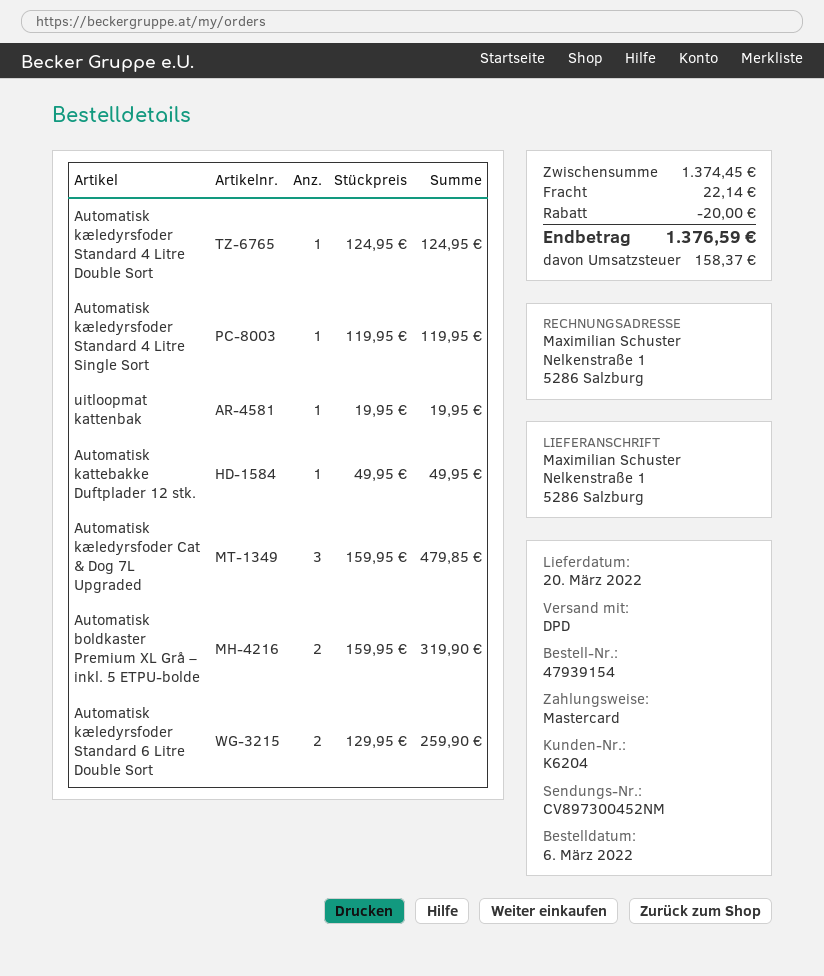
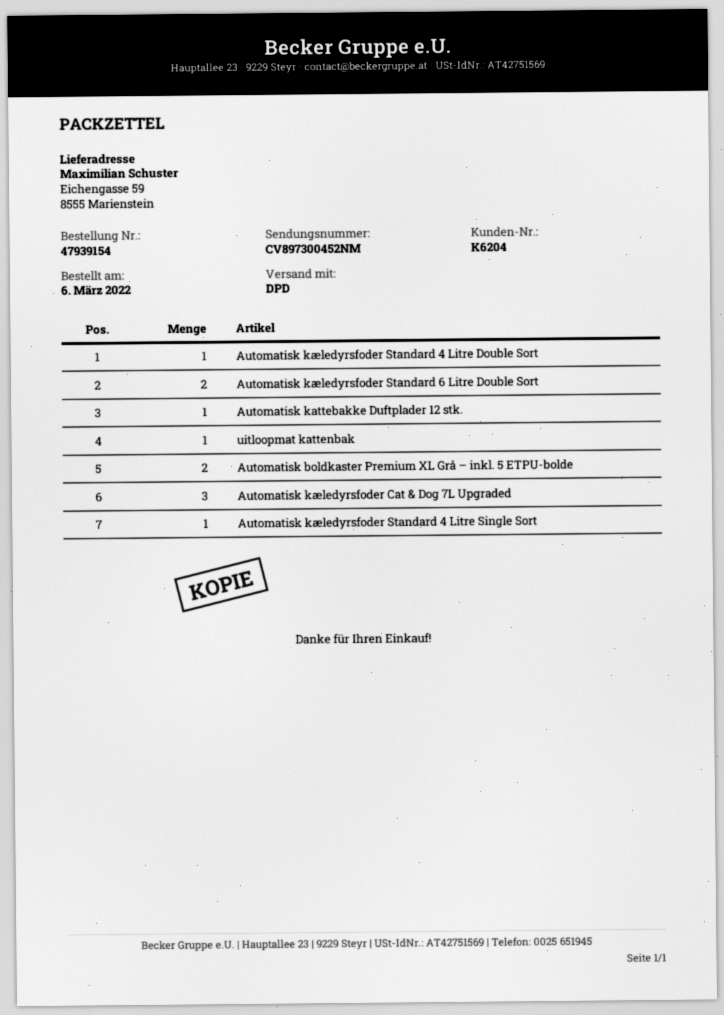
ship to: Nelkenstraße 1, 5286 Salzburg -> Eichengasse 59, 8555 Marienstein

